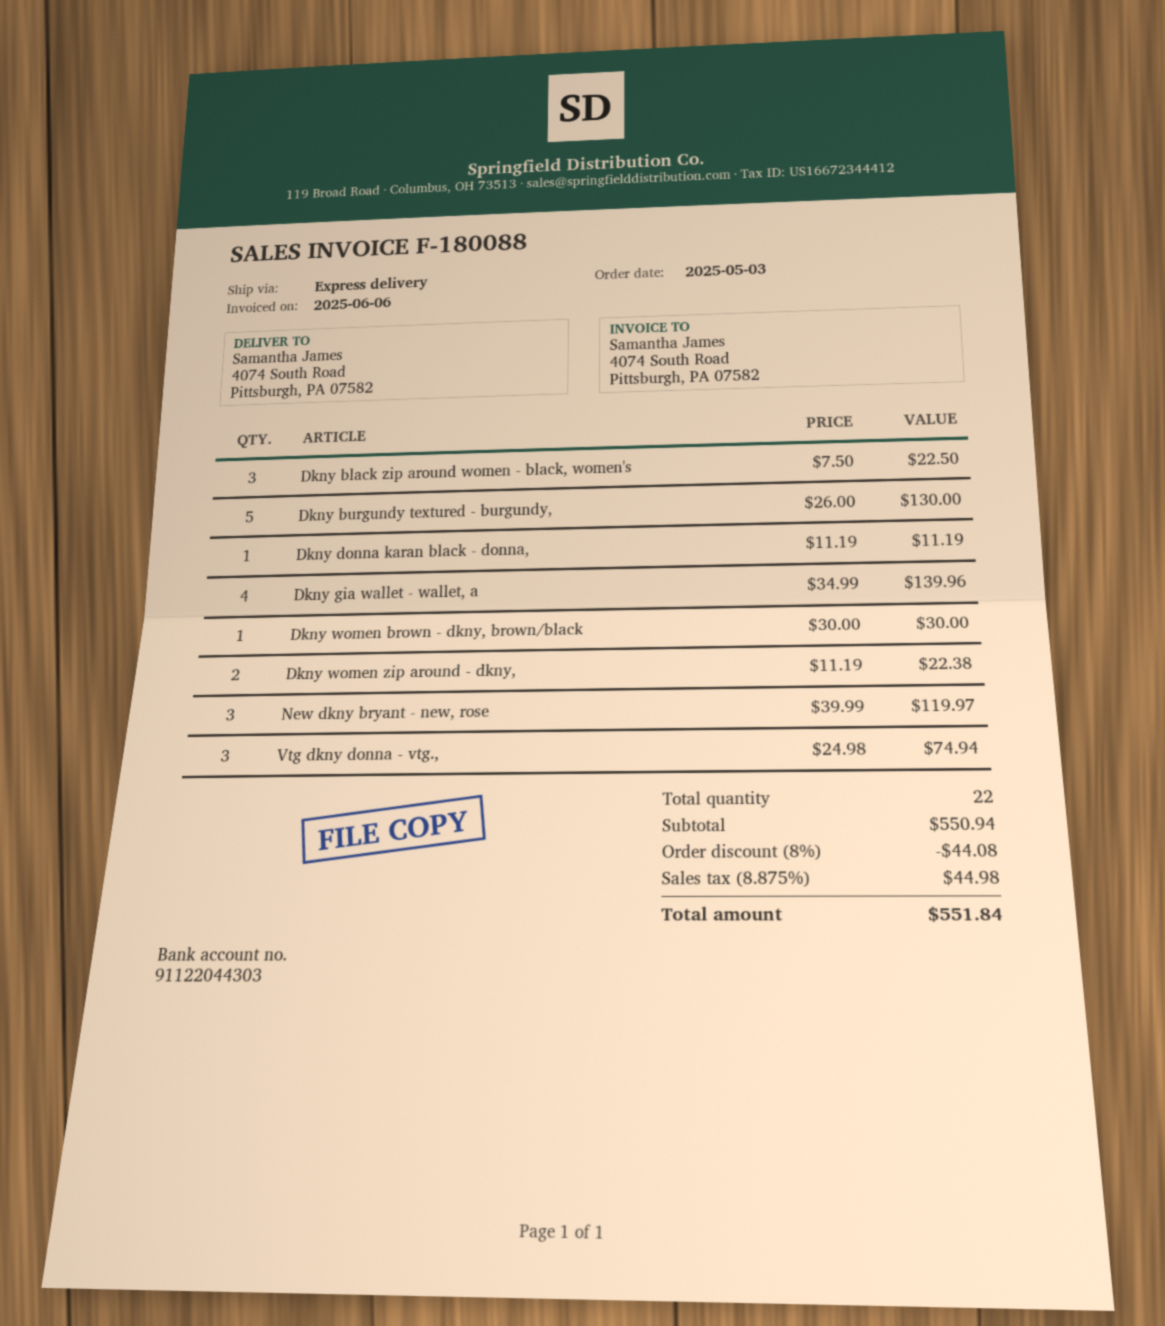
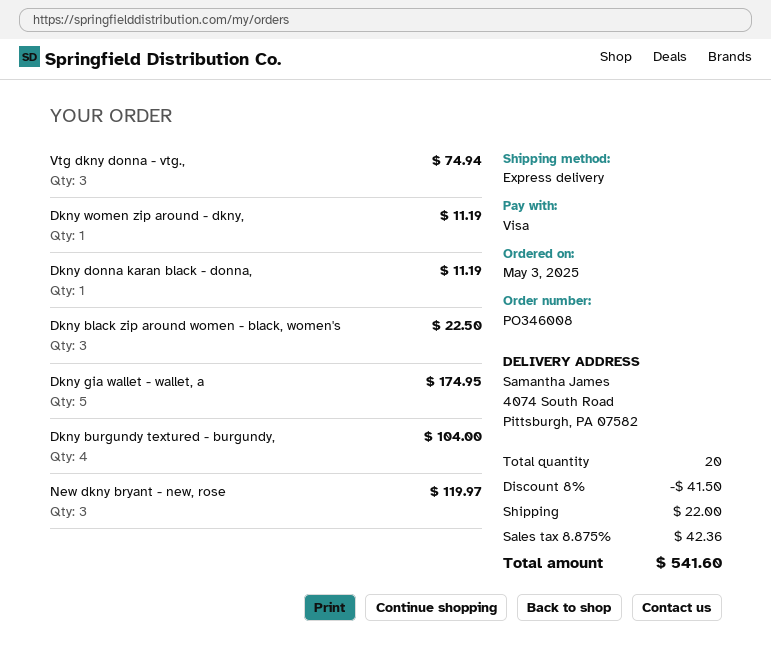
Dkny burgundy textured - burgundy,: 5 for 130.00 -> 4 for 104.00
Dkny gia wallet - wallet, a: 4 for 139.96 -> 5 for 174.95
Dkny women brown - dkny, brown/black: 1 for 30.00 -> none
Dkny women zip around - dkny,: 2 for 22.38 -> 1 for 11.19
total quantity: 22 -> 20
discount: 8% = 44.08 -> 8% = 41.50
shipping: none -> 22.00
tax: 8.875% = 44.98 -> 8.875% = 42.36
total: 551.84 -> 541.60

